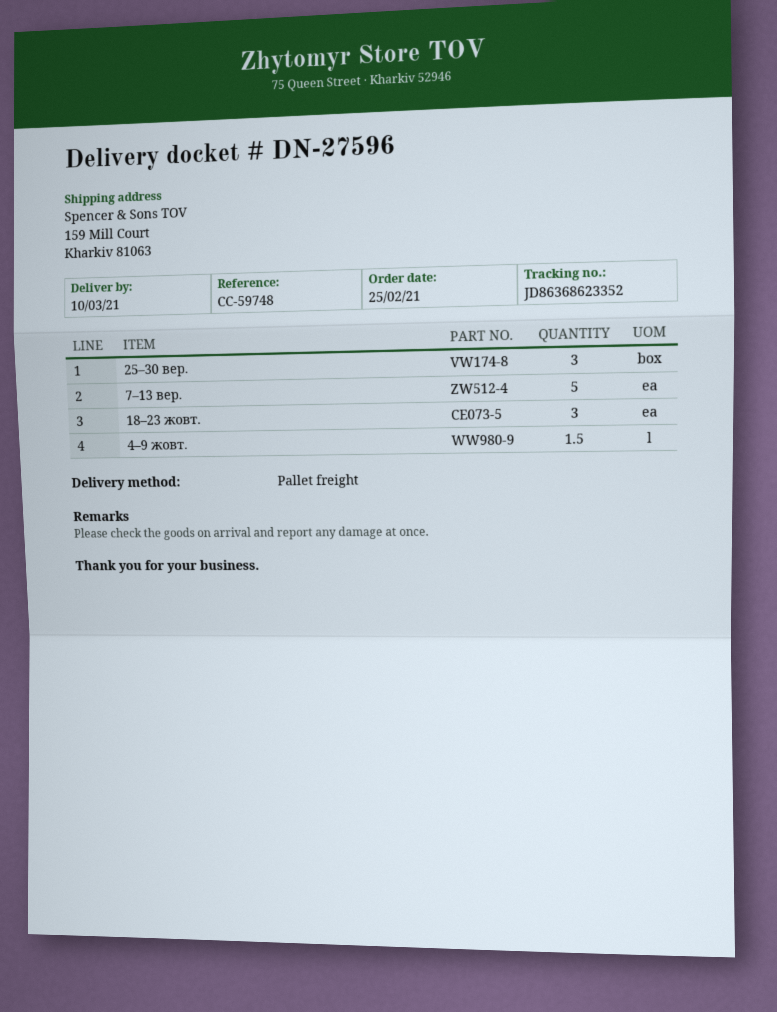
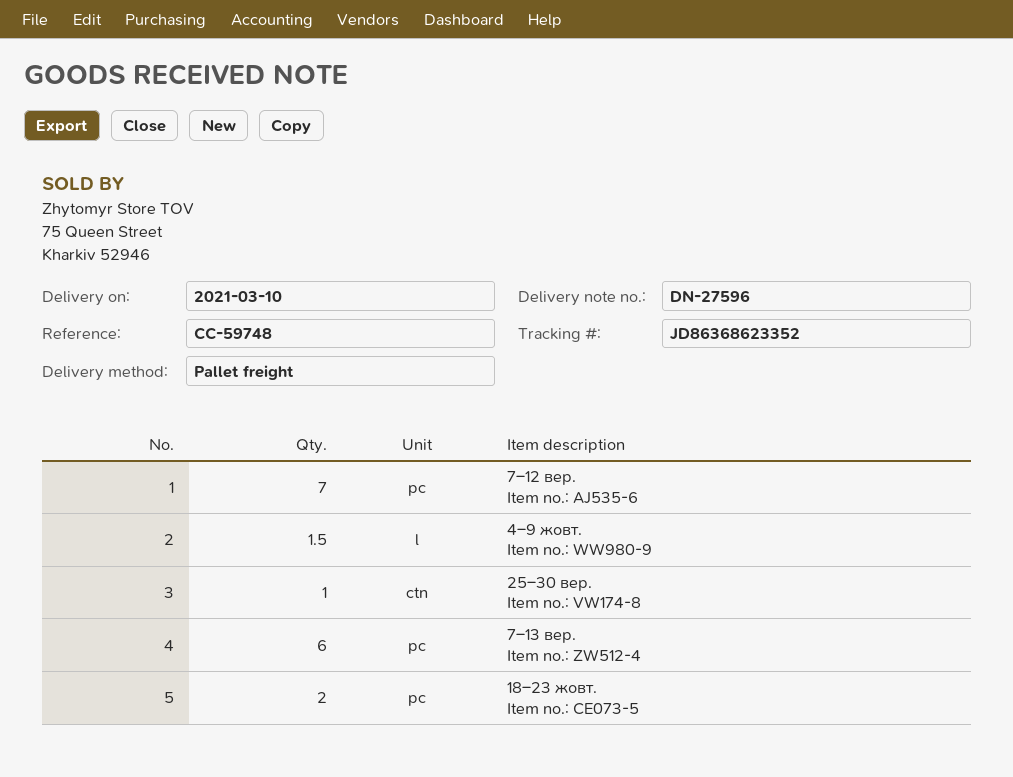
25–30 вер.: 3 -> 1
7–13 вер.: 5 -> 6
18–23 жовт.: 3 -> 2
7–12 вер.: none -> 7

